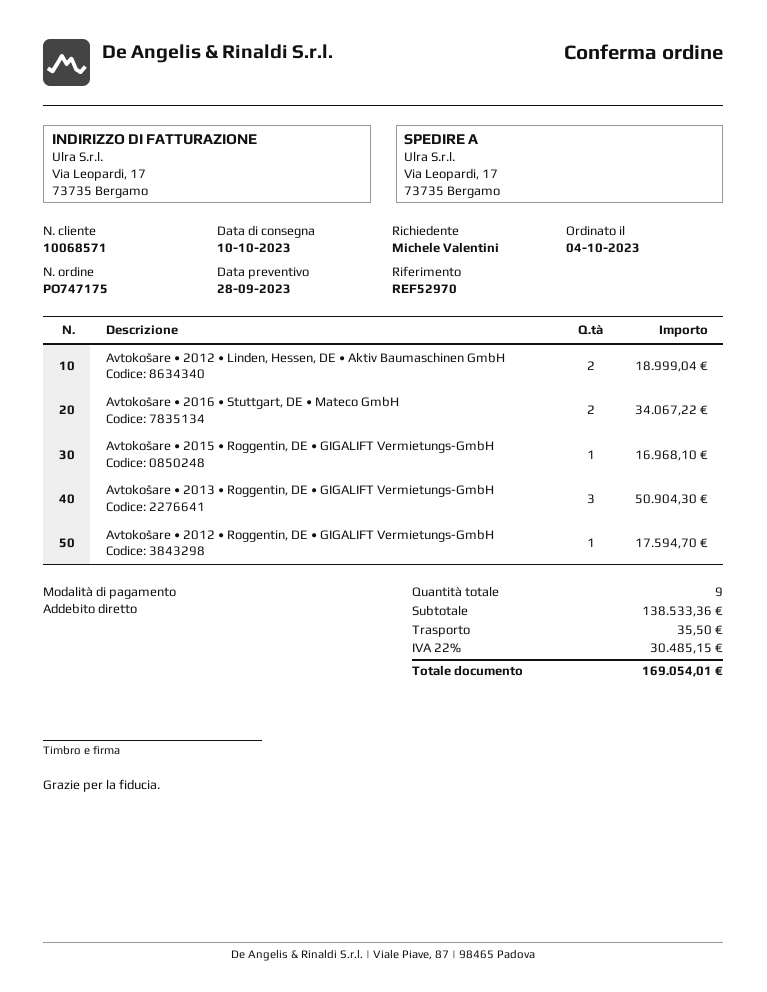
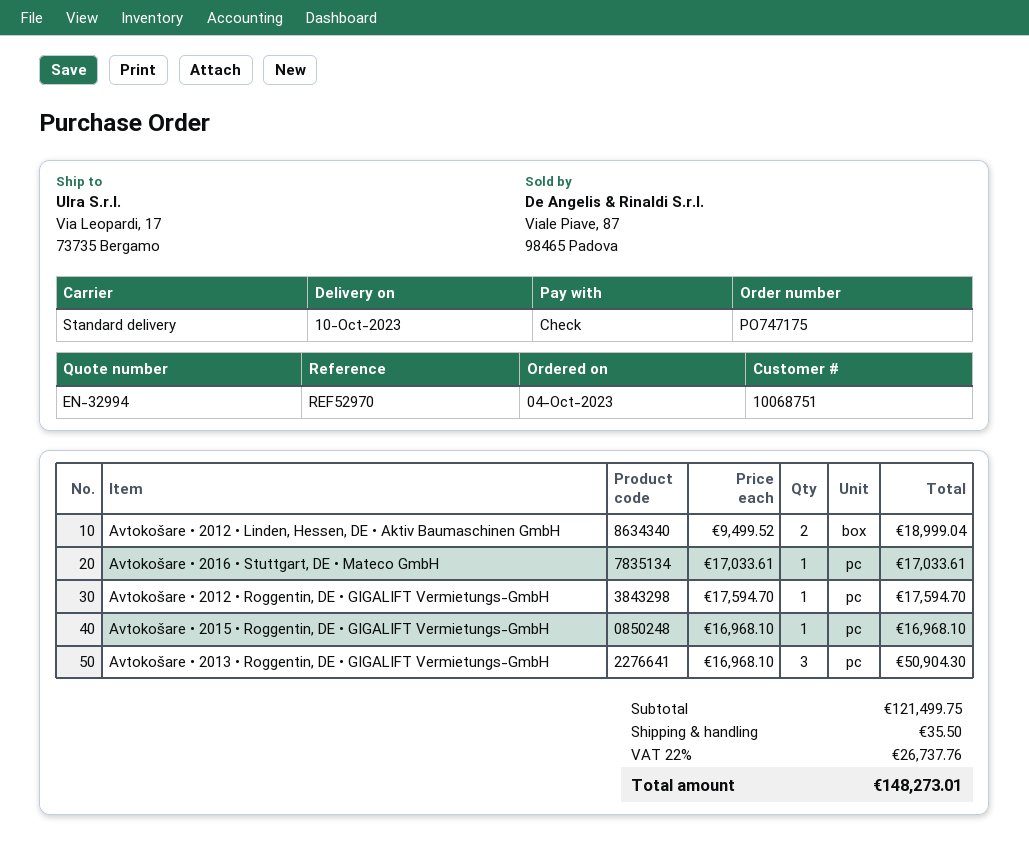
customer number: 10068571 -> 10068751
payment method: direct debit -> cheque
Avtokošare • 2016 • Stuttgart, DE • Mateco GmbH: 2 for 34067.22 -> 1 for 17033.61
subtotal: 138533.36 -> 121499.75
tax: 22% = 30485.15 -> 22% = 26737.76
total: 169054.01 -> 148273.01

